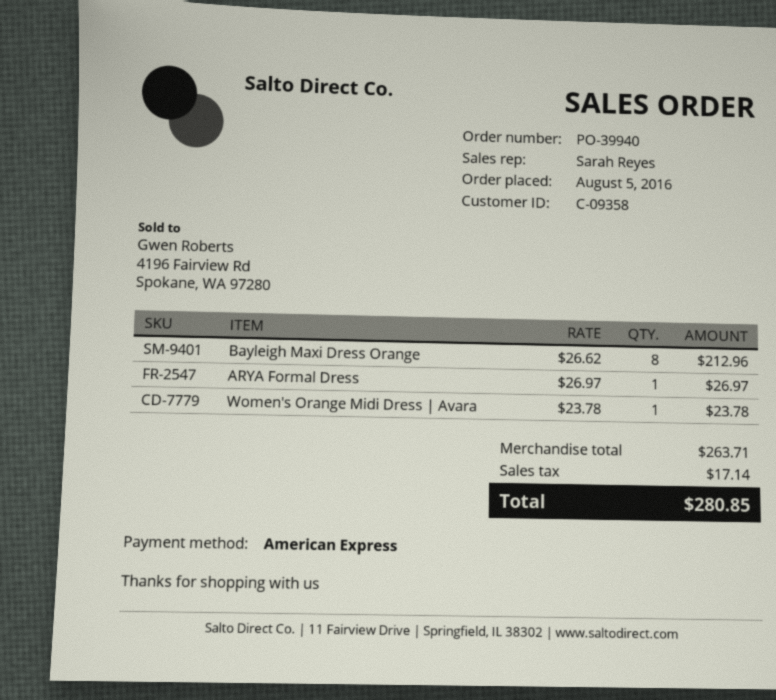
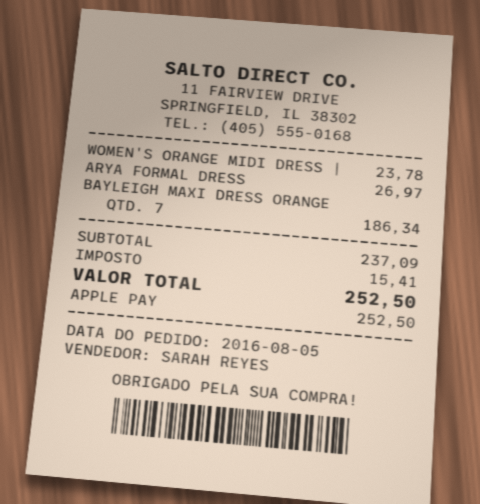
payment method: American Express -> Apple Pay
Bayleigh Maxi Dress Orange: 8 for 212.96 -> 7 for 186.34
subtotal: 263.71 -> 237.09
tax: 17.14 -> 15.41
total: 280.85 -> 252.50

